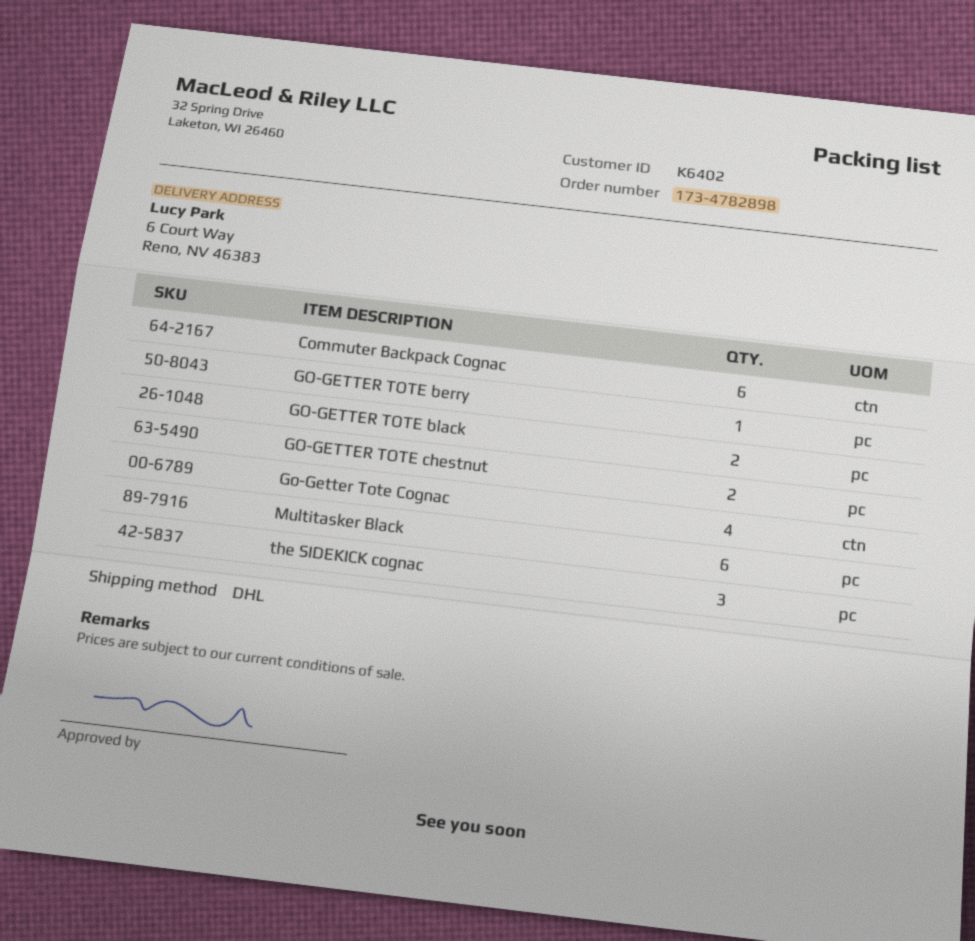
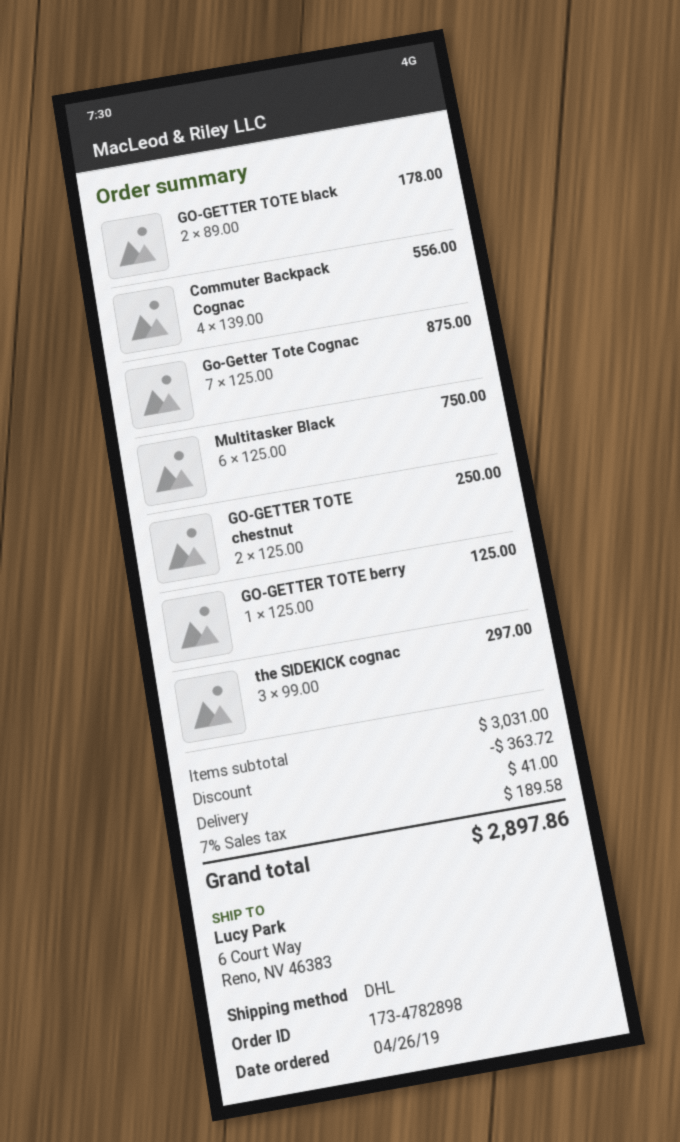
Commuter Backpack Cognac: 6 -> 4
Go-Getter Tote Cognac: 4 -> 7

